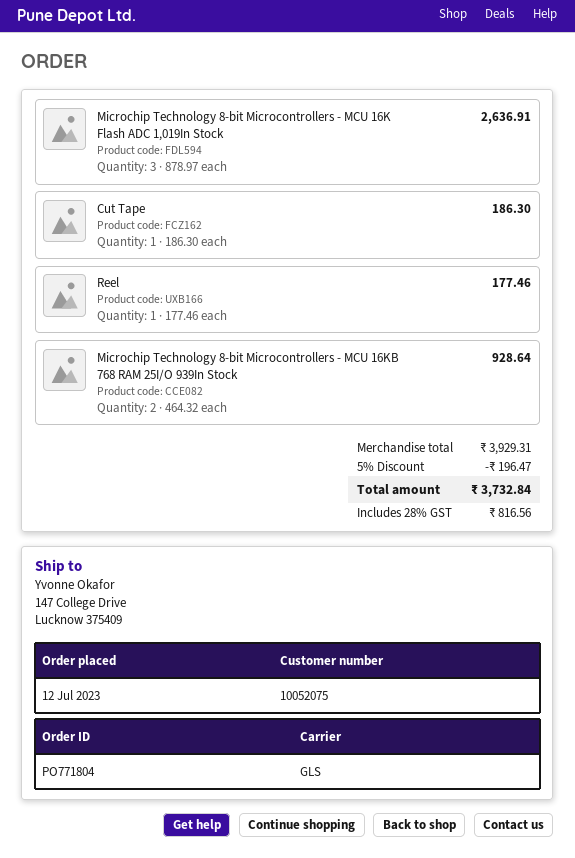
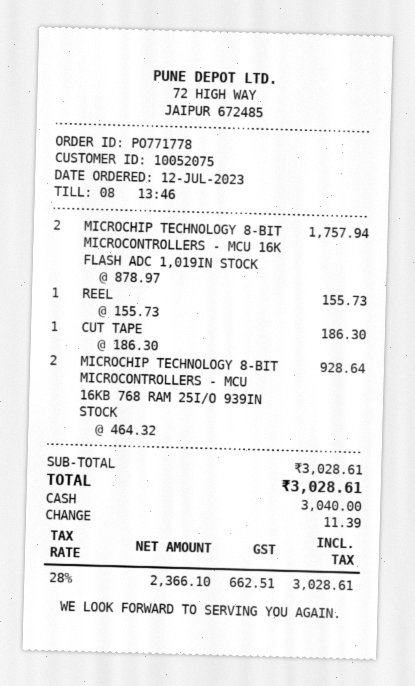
order number: PO771804 -> PO771778
Microchip Technology 8-bit Microcontrollers - MCU 16K Flash ADC 1,019In Stock: 3 x 878.97 = 2636.91 -> 2 x 878.97 = 1757.94
Reel: 1 x 177.46 = 177.46 -> 1 x 155.73 = 155.73
subtotal: 3929.31 -> 3028.61
discount: 5% = 196.47 -> none
tax: 28% = 816.56 -> 28% = 662.51
total: 3732.84 -> 3028.61

